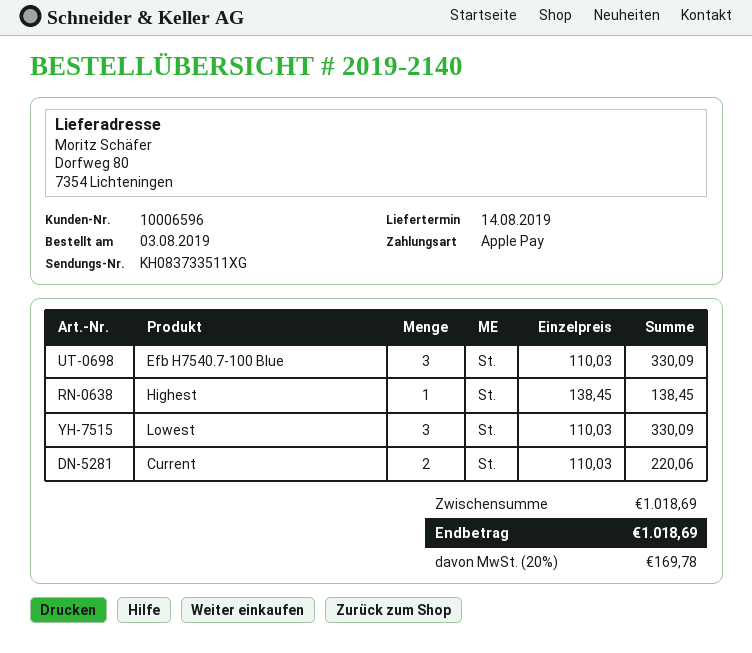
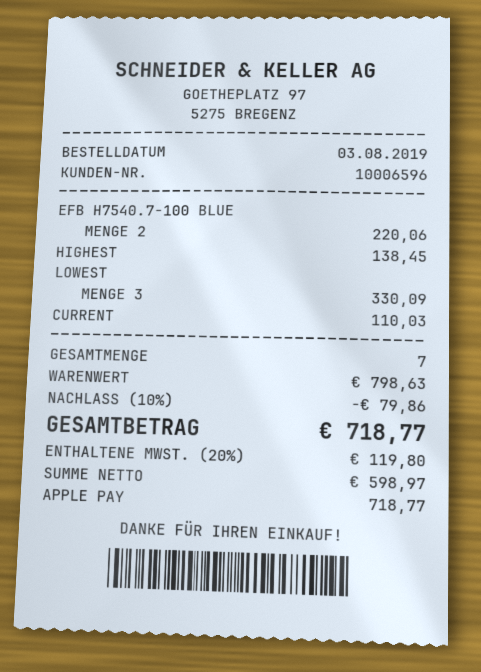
Efb H7540.7-100 Blue: 3 for 330.09 -> 2 for 220.06
Current: 2 for 220.06 -> 1 for 110.03
subtotal: 1018.69 -> 798.63
discount: none -> 10% = 79.86
tax: 20% = 169.78 -> 20% = 119.80
total: 1018.69 -> 718.77

